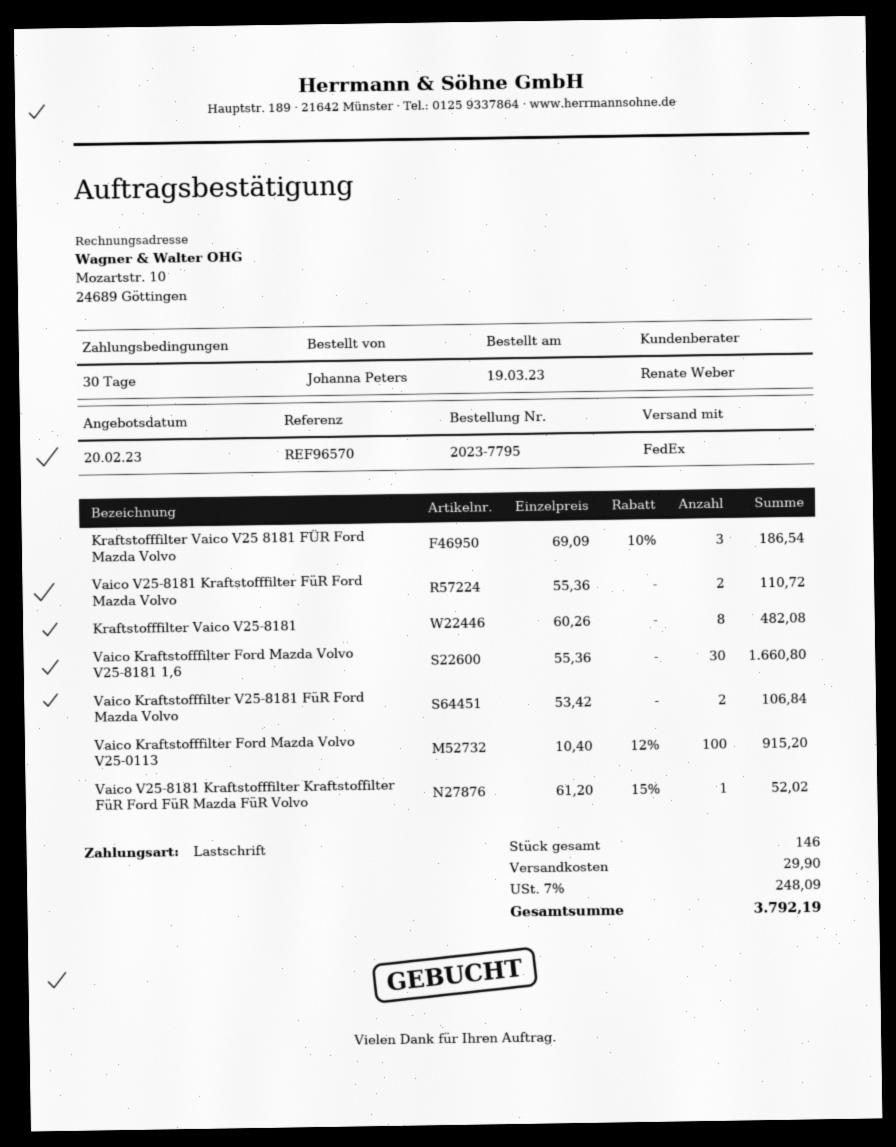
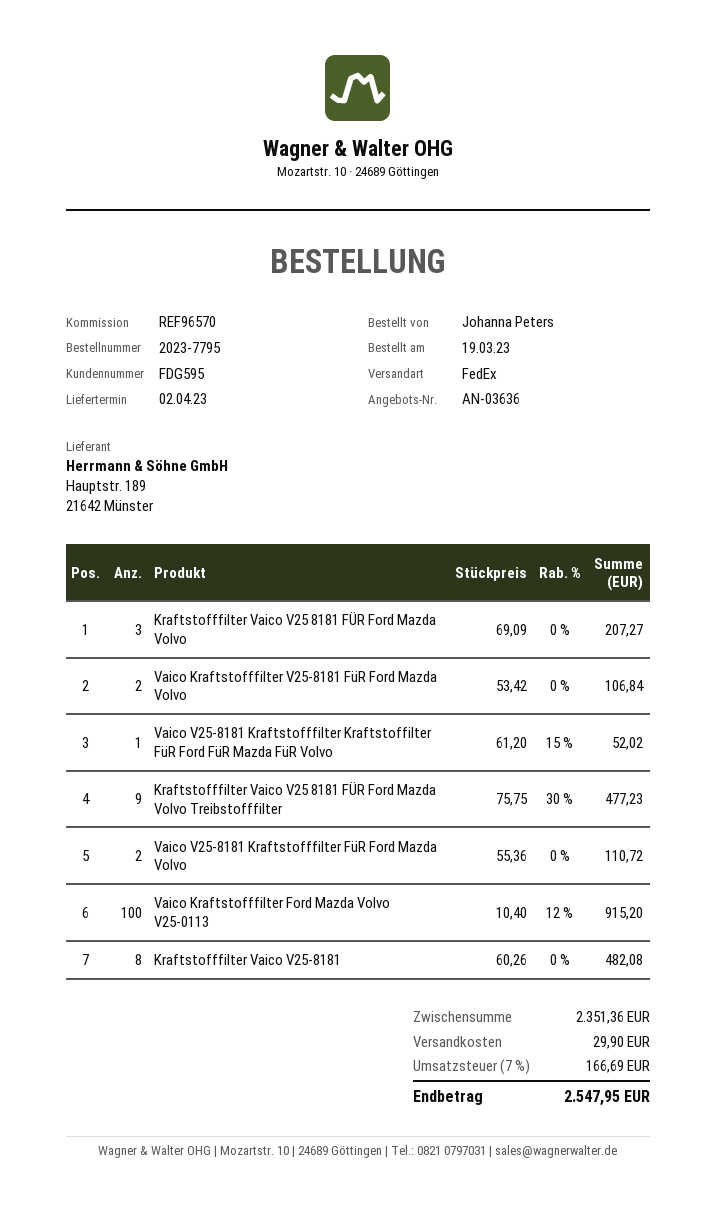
Kraftstofffilter Vaico V25 8181 FÜR Ford Mazda Volvo: 3 x 69.09 - 10% = 186.54 -> 3 x 69.09 = 207.27
Vaico Kraftstofffilter Ford Mazda Volvo V25-8181 1,6: 30 x 55.36 = 1660.80 -> none
Kraftstofffilter Vaico V25 8181 FÜR Ford Mazda Volvo Treibstofffilter: none -> 9 x 75.75 - 30% = 477.23
tax: 7% = 248.09 -> 7% = 166.69
total: 3792.19 -> 2547.95

